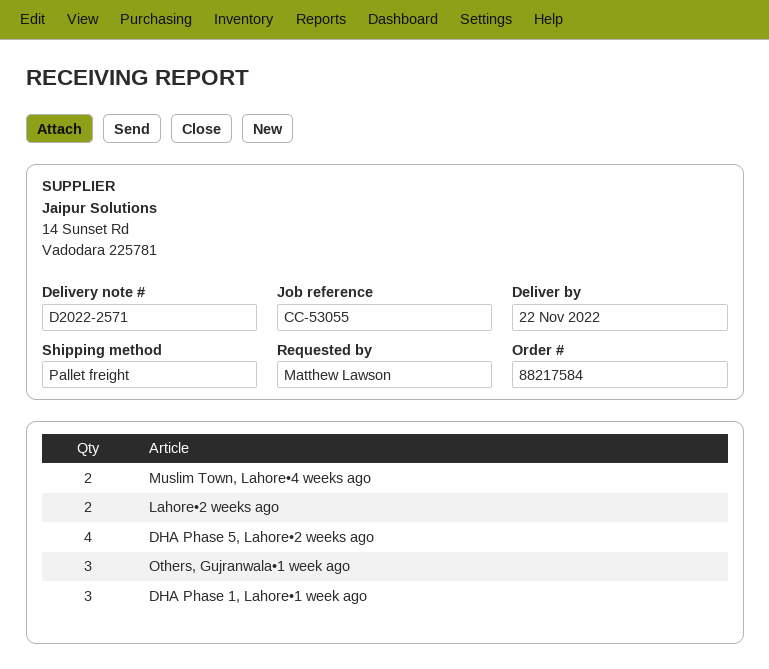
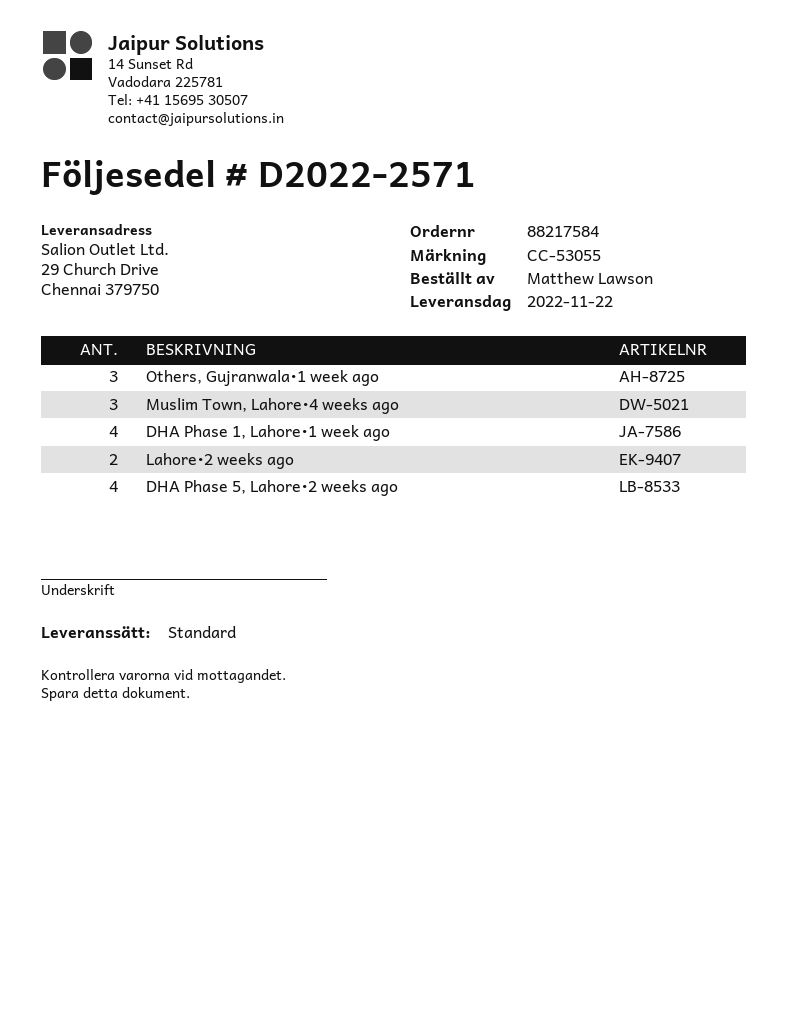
shipping method: pallet freight -> standard
Muslim Town, Lahore•4 weeks ago: 2 -> 3
DHA Phase 1, Lahore•1 week ago: 3 -> 4

